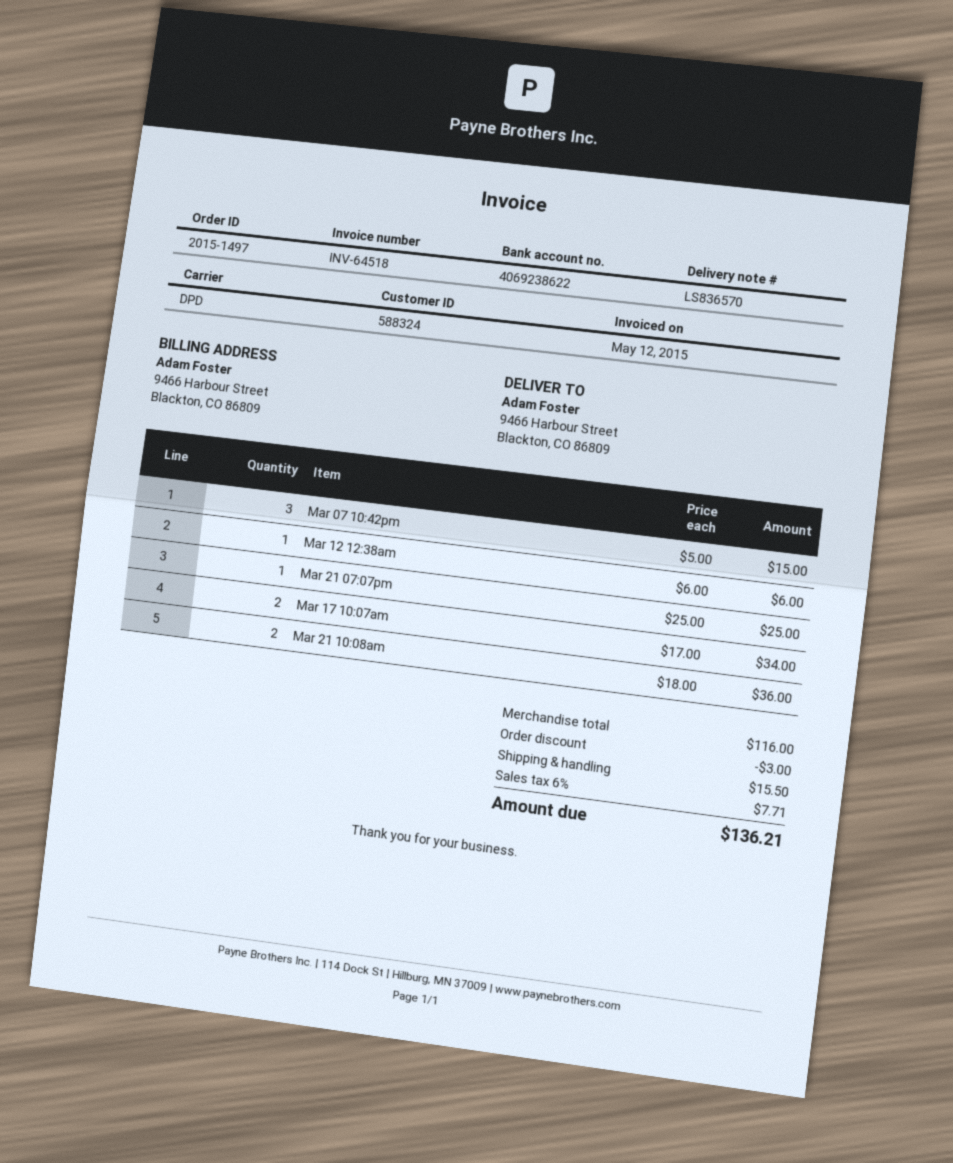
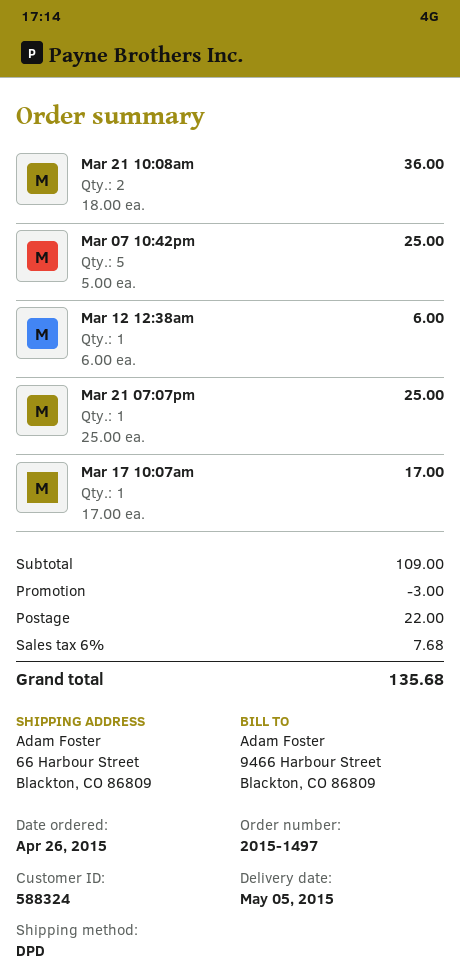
ship to: 9466 Harbour Street, Blackton, CO 86809 -> 66 Harbour Street, Blackton, CO 86809
Mar 07 10:42pm: 3 x 5.00 = 15.00 -> 5 x 5.00 = 25.00
Mar 17 10:07am: 2 x 17.00 = 34.00 -> 1 x 17.00 = 17.00
subtotal: 116.00 -> 109.00
shipping: 15.50 -> 22.00
tax: 6% = 7.71 -> 6% = 7.68
total: 136.21 -> 135.68

